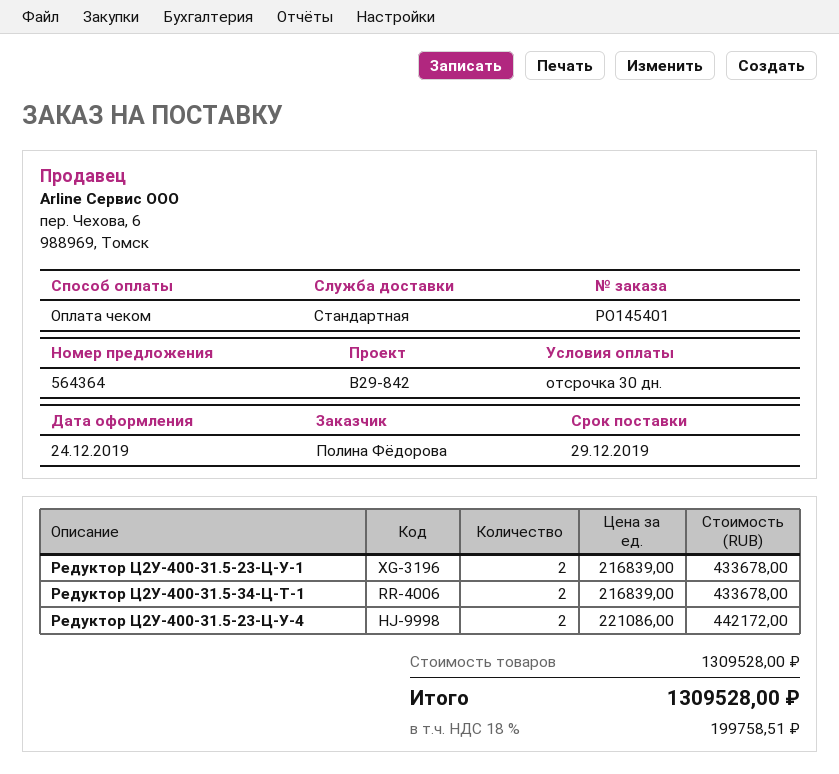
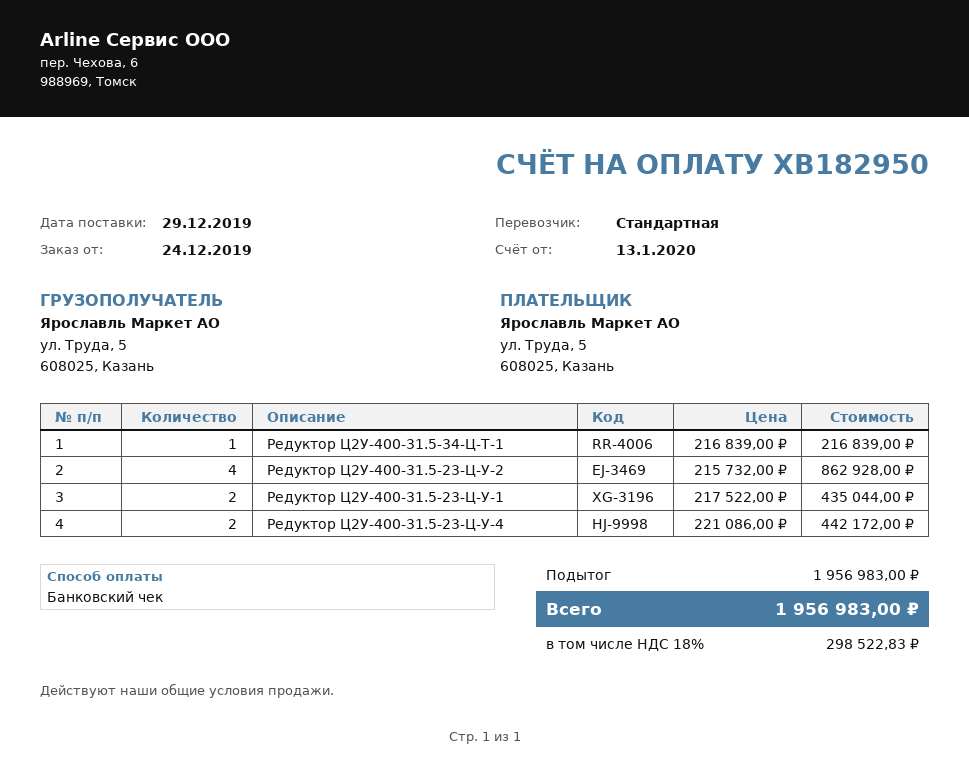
Редуктор Ц2У-400-31.5-23-Ц-У-1: 2 x 216839.00 = 433678.00 -> 2 x 217522.00 = 435044.00
Редуктор Ц2У-400-31.5-34-Ц-Т-1: 2 x 216839.00 = 433678.00 -> 1 x 216839.00 = 216839.00
Редуктор Ц2У-400-31.5-23-Ц-У-2: none -> 4 x 215732.00 = 862928.00
subtotal: 1309528.00 -> 1956983.00
tax: 18% = 199758.51 -> 18% = 298522.83
total: 1309528.00 -> 1956983.00

